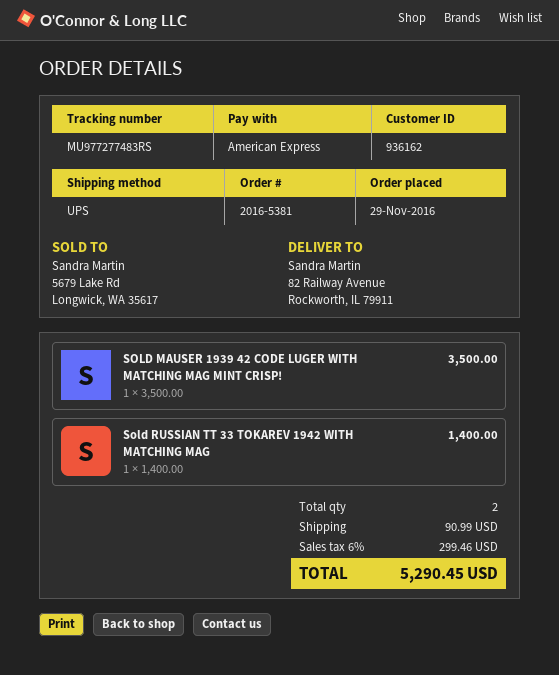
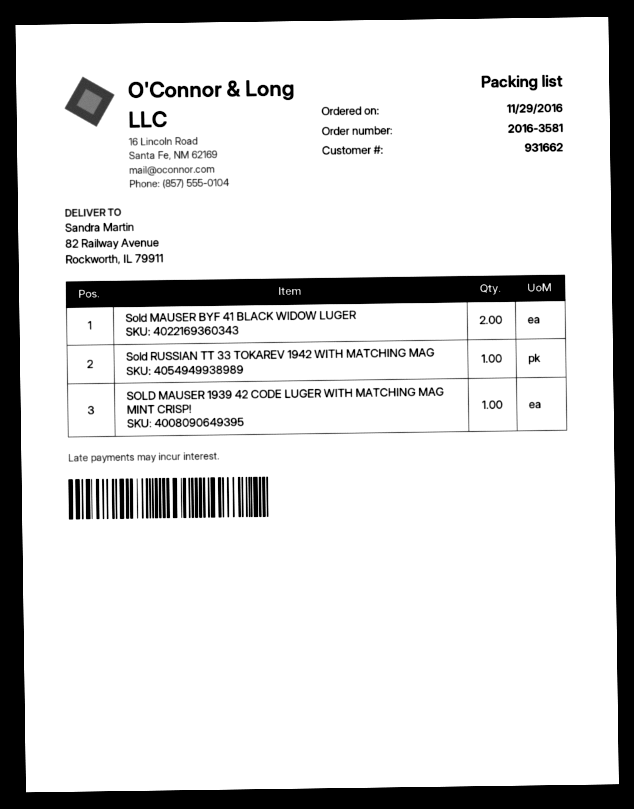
order number: 2016-5381 -> 2016-3581
customer number: 936162 -> 931662
Sold MAUSER BYF 41 BLACK WIDOW LUGER: none -> 2

